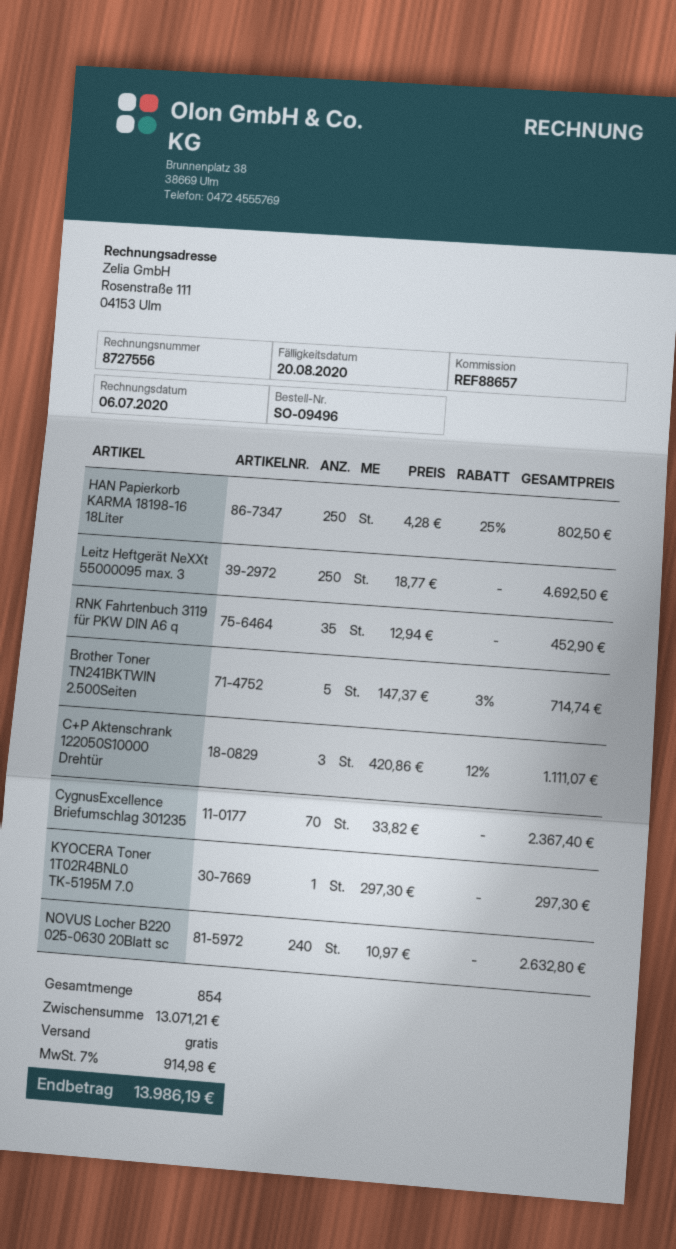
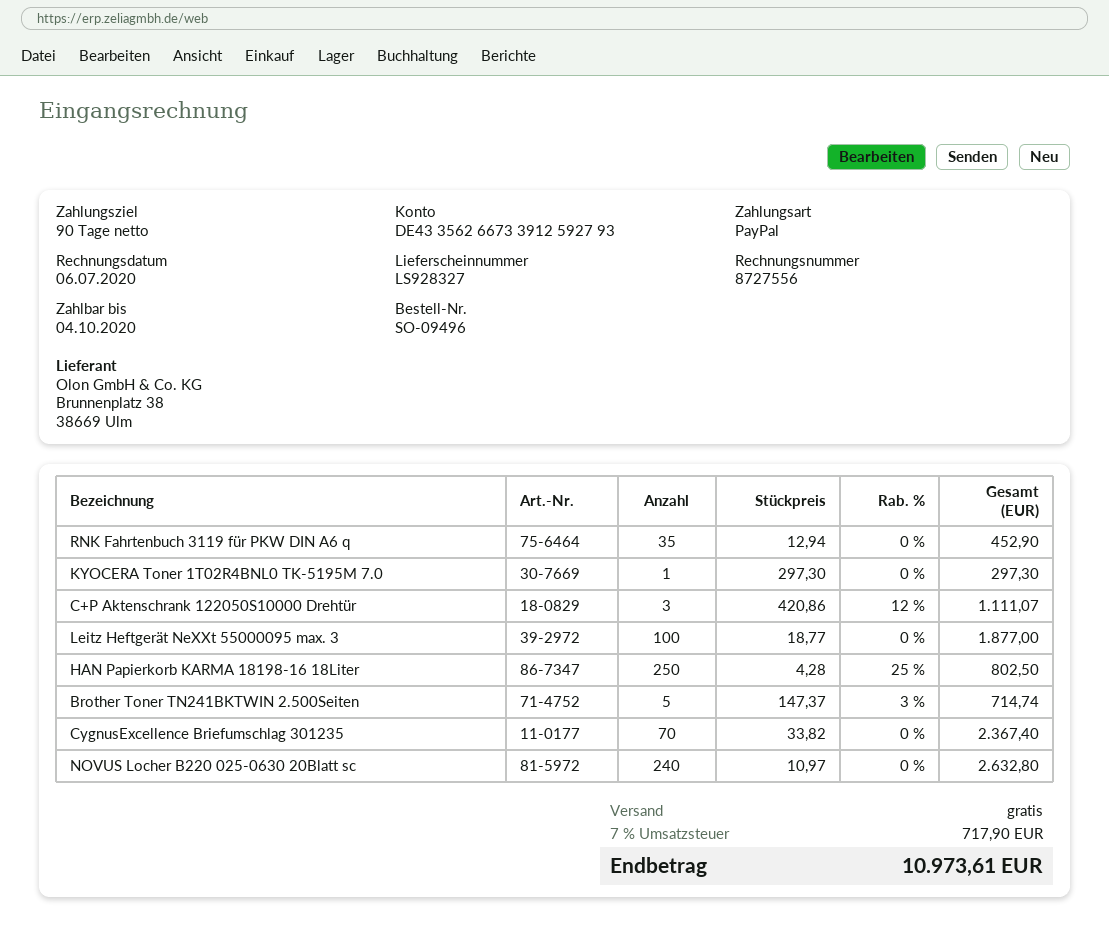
due date: 2020-08-20 -> 2020-10-04
Leitz Heftgerät NeXXt 55000095 max. 3: 250 x 18.77 = 4692.50 -> 100 x 18.77 = 1877.00
tax: 7% = 914.98 -> 7% = 717.90
total: 13986.19 -> 10973.61

